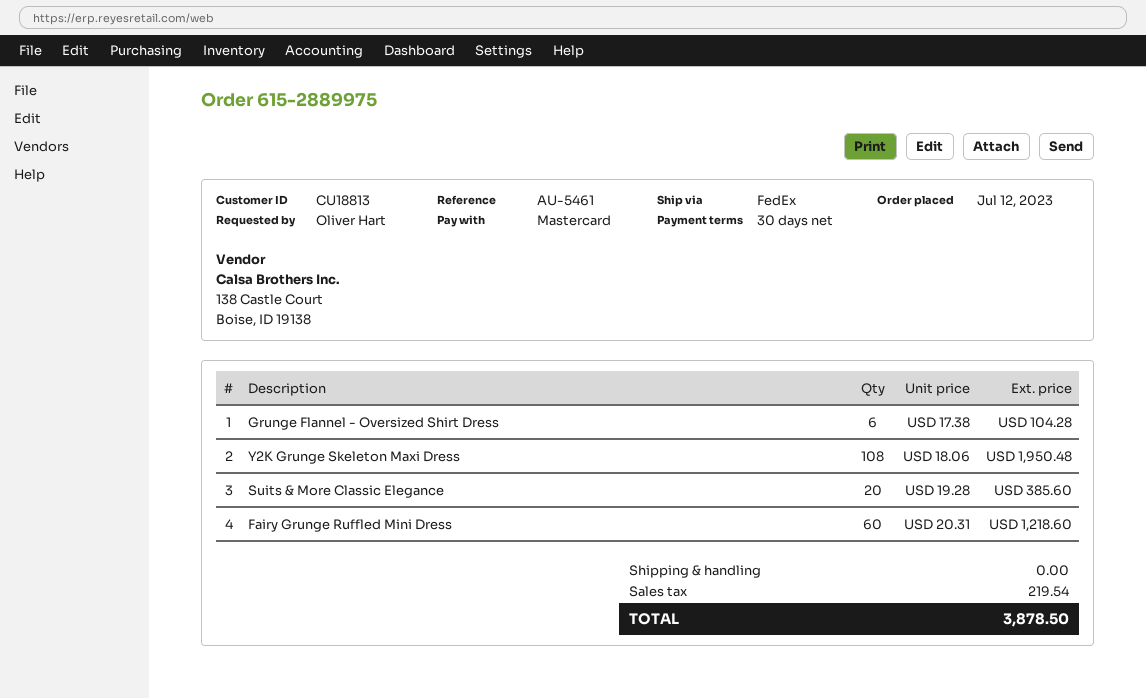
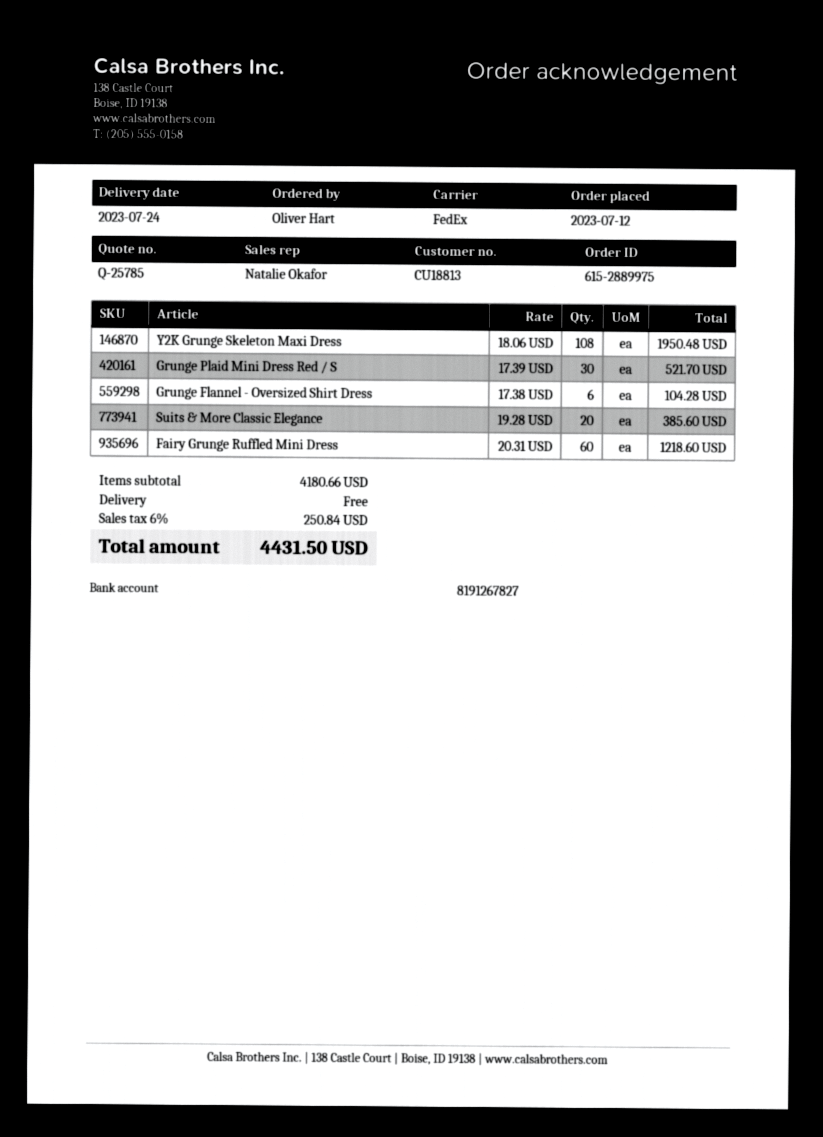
Grunge Plaid Mini Dress Red / S: none -> 30 x 17.39 = 521.70
tax: 219.54 -> 250.84
total: 3878.50 -> 4431.50

